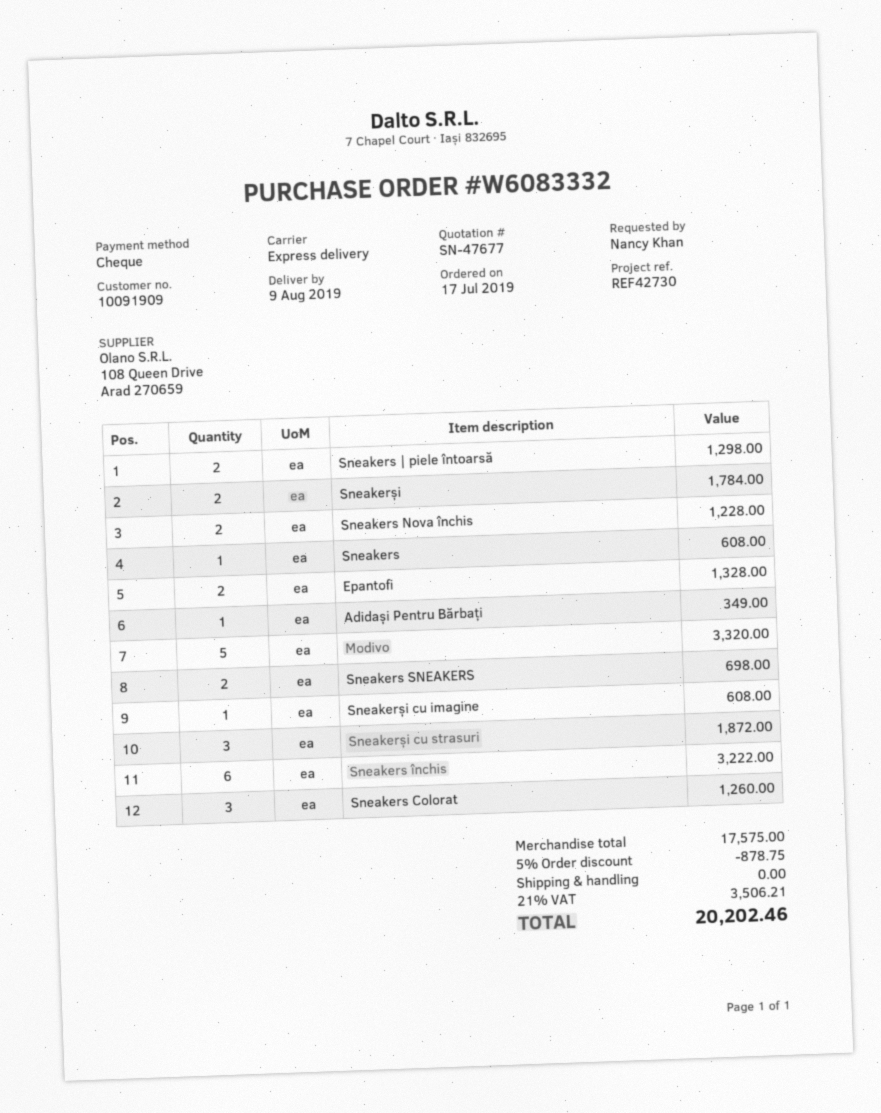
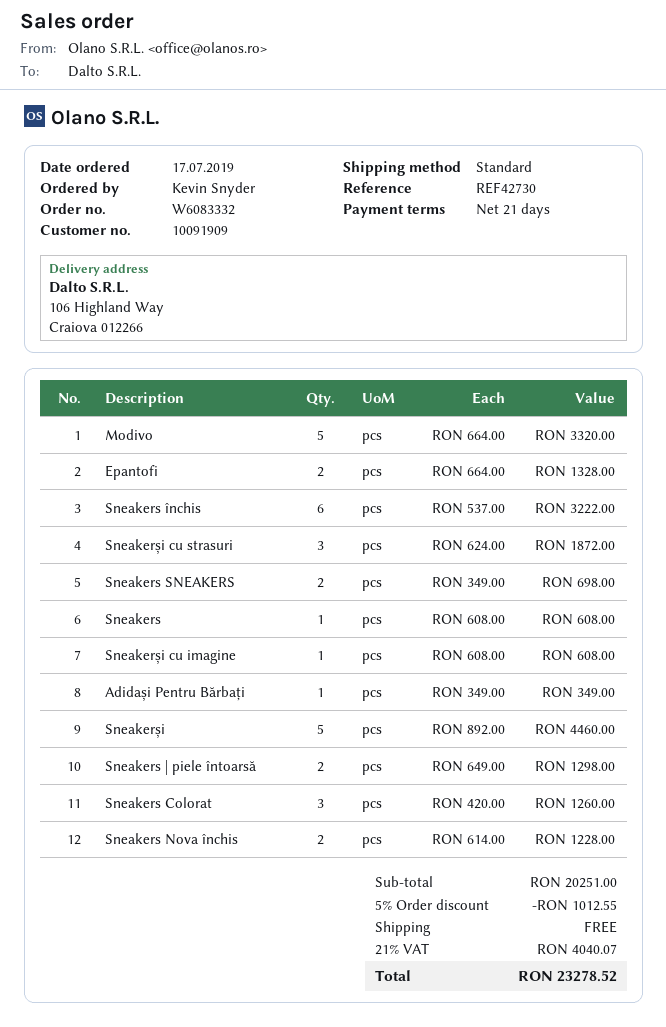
ordered by: Nancy Khan -> Kevin Snyder
shipping method: express -> standard
Sneakerși: 2 for 1784.00 -> 5 for 4460.00
subtotal: 17575.00 -> 20251.00
discount: 5% = 878.75 -> 5% = 1012.55
tax: 21% = 3506.21 -> 21% = 4040.07
total: 20202.46 -> 23278.52

